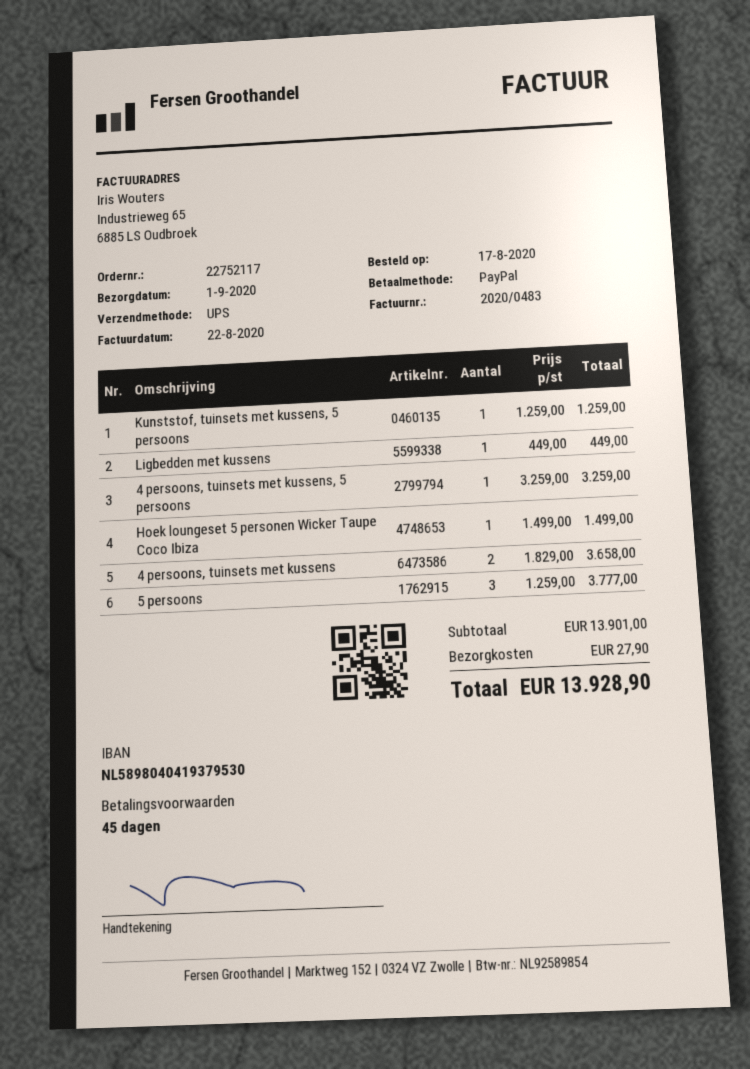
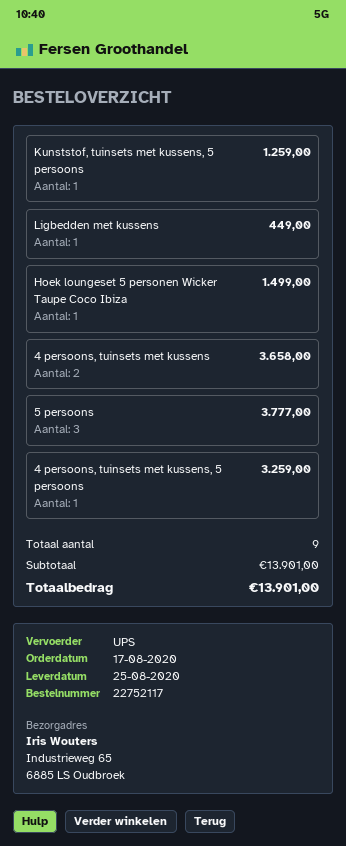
delivery date: 2020-09-01 -> 2020-08-25
shipping: 27.90 -> none
total: 13928.90 -> 13901.00

